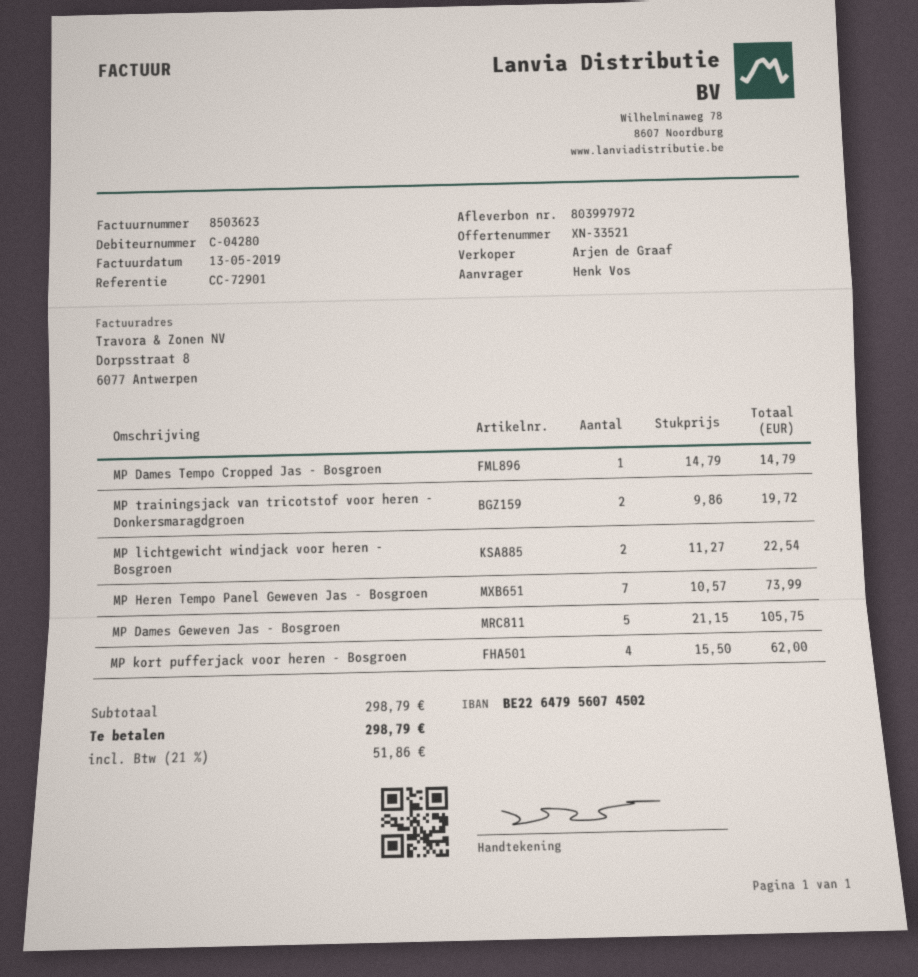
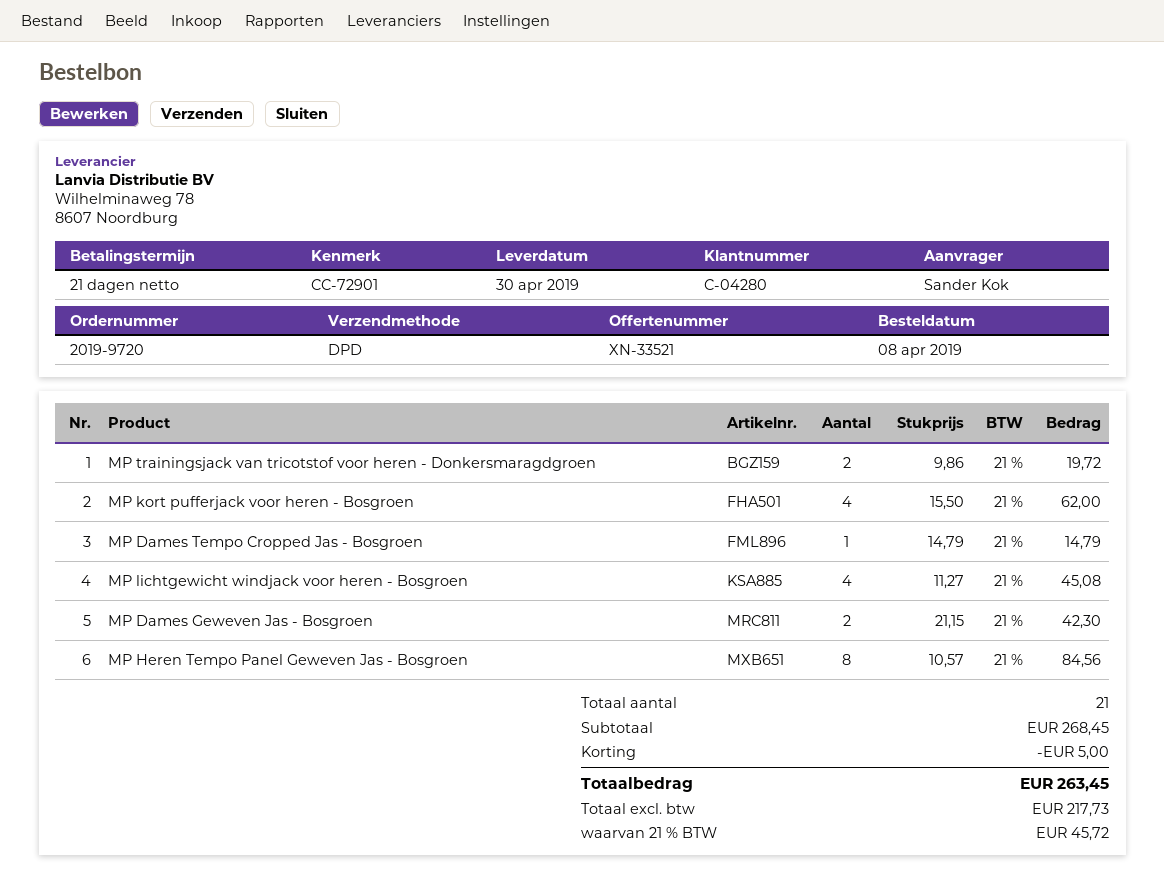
ordered by: Henk Vos -> Sander Kok
MP lichtgewicht windjack voor heren - Bosgroen: 2 x 11.27 = 22.54 -> 4 x 11.27 = 45.08
MP Heren Tempo Panel Geweven Jas - Bosgroen: 7 x 10.57 = 73.99 -> 8 x 10.57 = 84.56
MP Dames Geweven Jas - Bosgroen: 5 x 21.15 = 105.75 -> 2 x 21.15 = 42.30
subtotal: 298.79 -> 268.45
discount: none -> 5.00
tax: 21% = 51.86 -> 21% = 45.72
total: 298.79 -> 263.45

